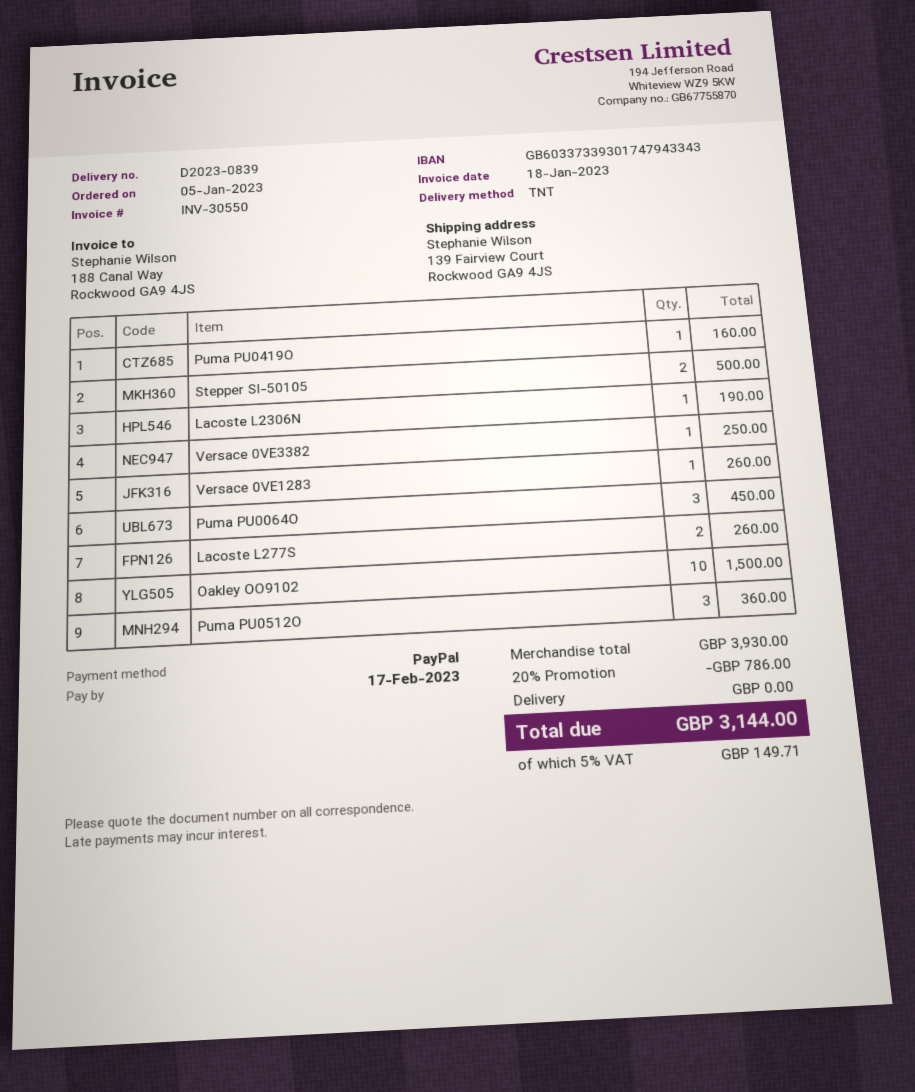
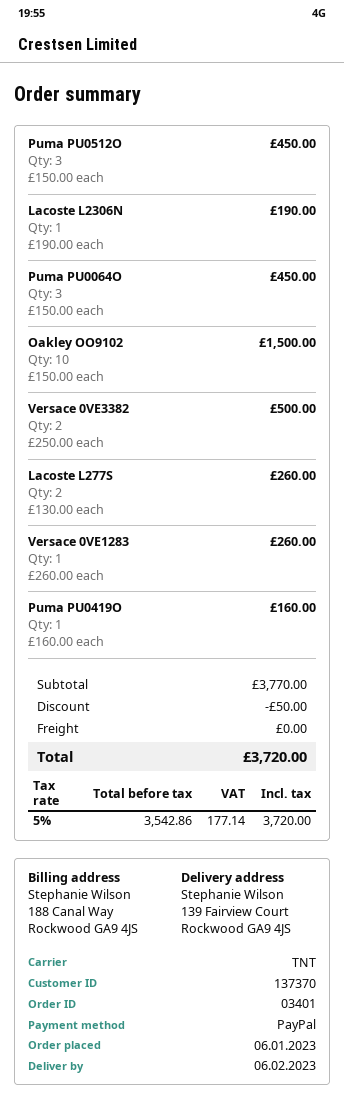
order date: 2023-01-05 -> 2023-01-06
Stepper SI-50105: 2 for 500.00 -> none
Versace 0VE3382: 1 for 250.00 -> 2 for 500.00
Puma PU0512O: 3 for 360.00 -> 3 for 450.00
subtotal: 3930.00 -> 3770.00
discount: 786.00 -> 50.00
tax: 5% = 149.71 -> 5% = 177.14
total: 3144.00 -> 3720.00

